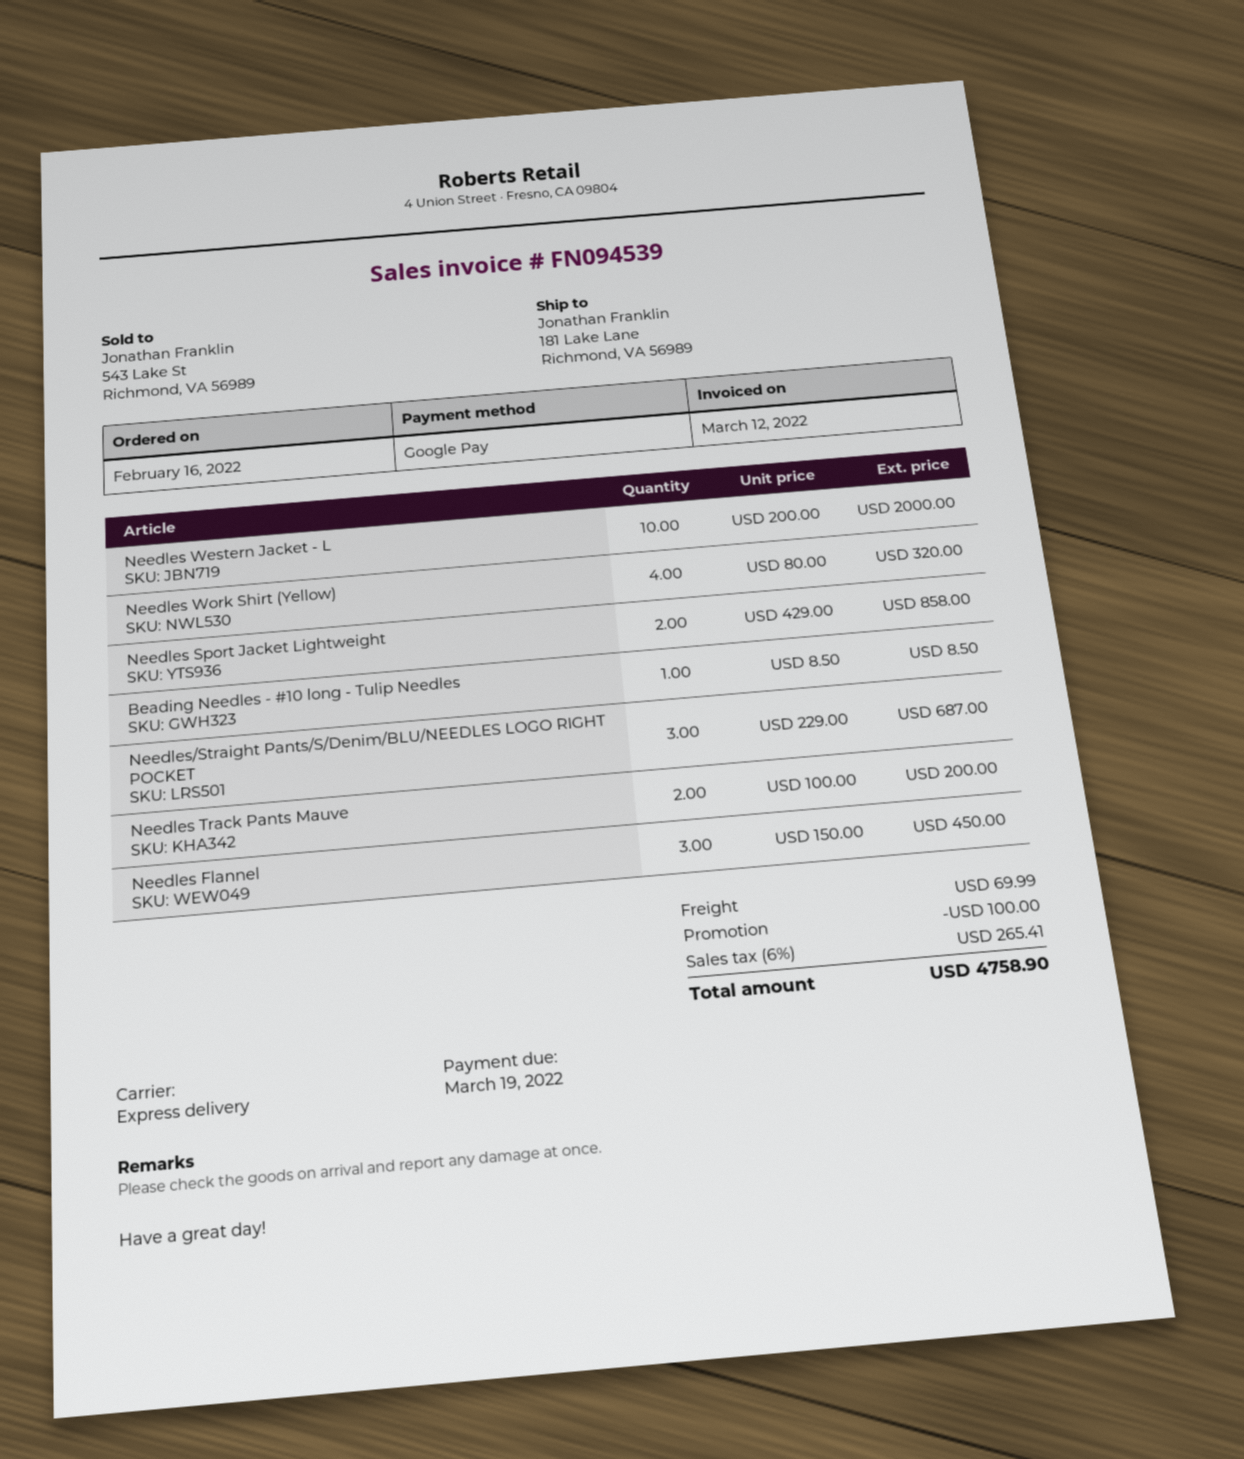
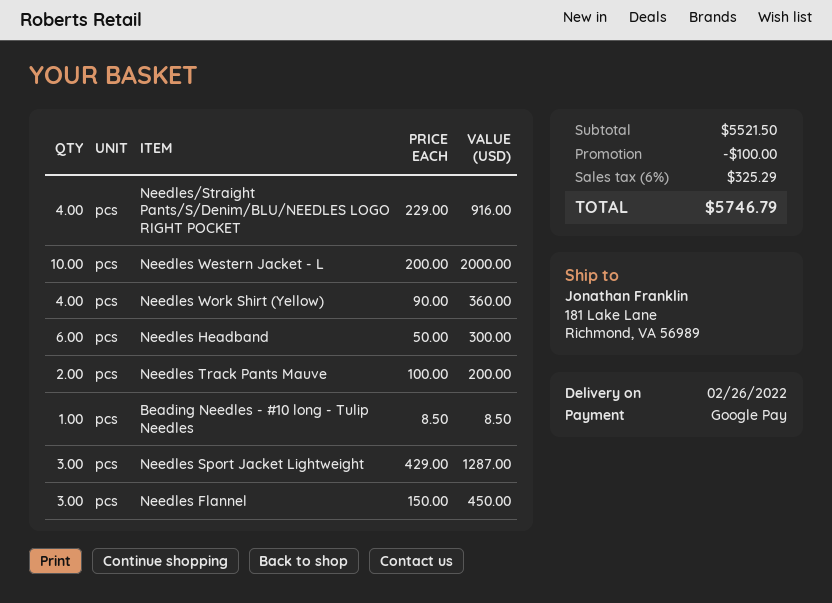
Needles Work Shirt (Yellow): 4 x 80.00 = 320.00 -> 4 x 90.00 = 360.00
Needles Sport Jacket Lightweight: 2 x 429.00 = 858.00 -> 3 x 429.00 = 1287.00
Needles/Straight Pants/S/Denim/BLU/NEEDLES LOGO RIGHT POCKET: 3 x 229.00 = 687.00 -> 4 x 229.00 = 916.00
Needles Headband: none -> 6 x 50.00 = 300.00
shipping: 69.99 -> none
tax: 6% = 265.41 -> 6% = 325.29
total: 4758.90 -> 5746.79

